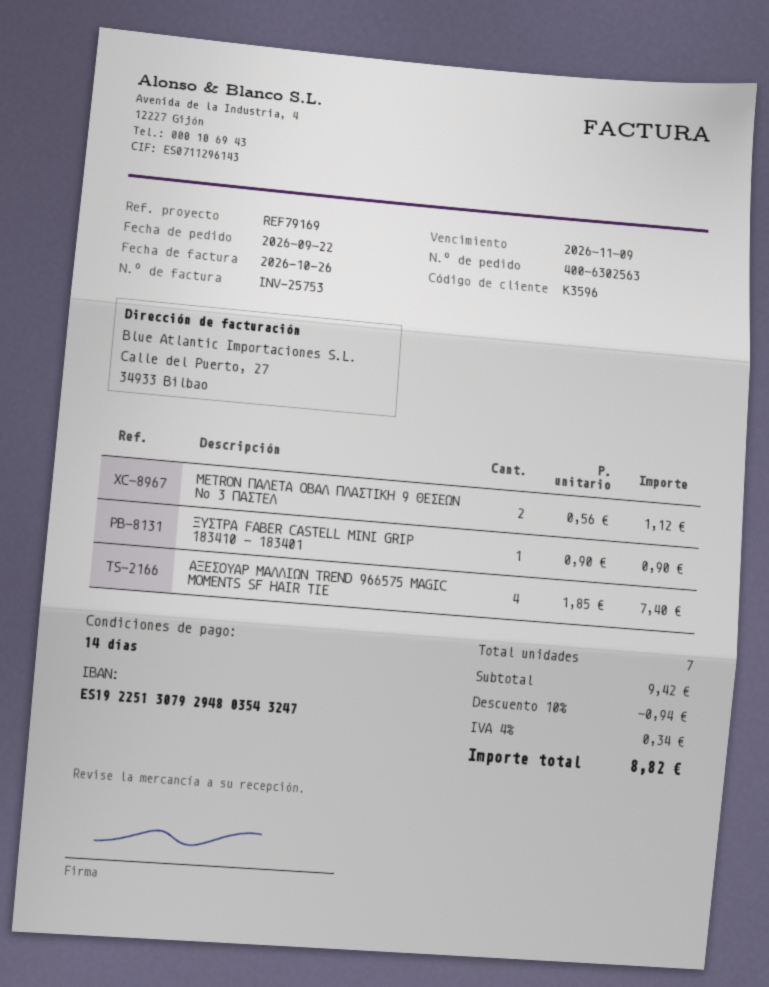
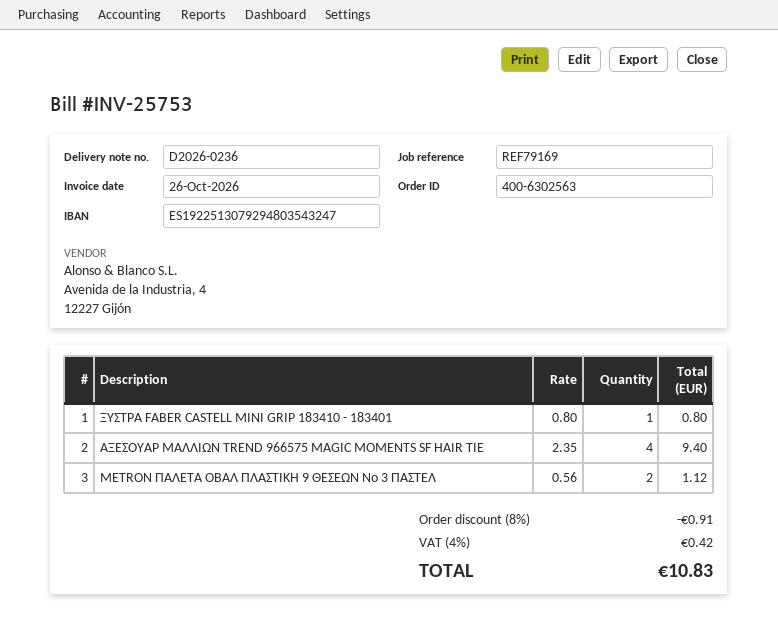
ΞΥΣΤΡΑ FABER CASTELL MINI GRIP 183410 - 183401: 1 x 0.90 = 0.90 -> 1 x 0.80 = 0.80
ΑΞΕΣΟΥΑΡ ΜΑΛΛΙΩΝ TREND 966575 MAGIC MOMENTS SF HAIR TIE: 4 x 1.85 = 7.40 -> 4 x 2.35 = 9.40
discount: 10% = 0.94 -> 8% = 0.91
tax: 4% = 0.34 -> 4% = 0.42
total: 8.82 -> 10.83

